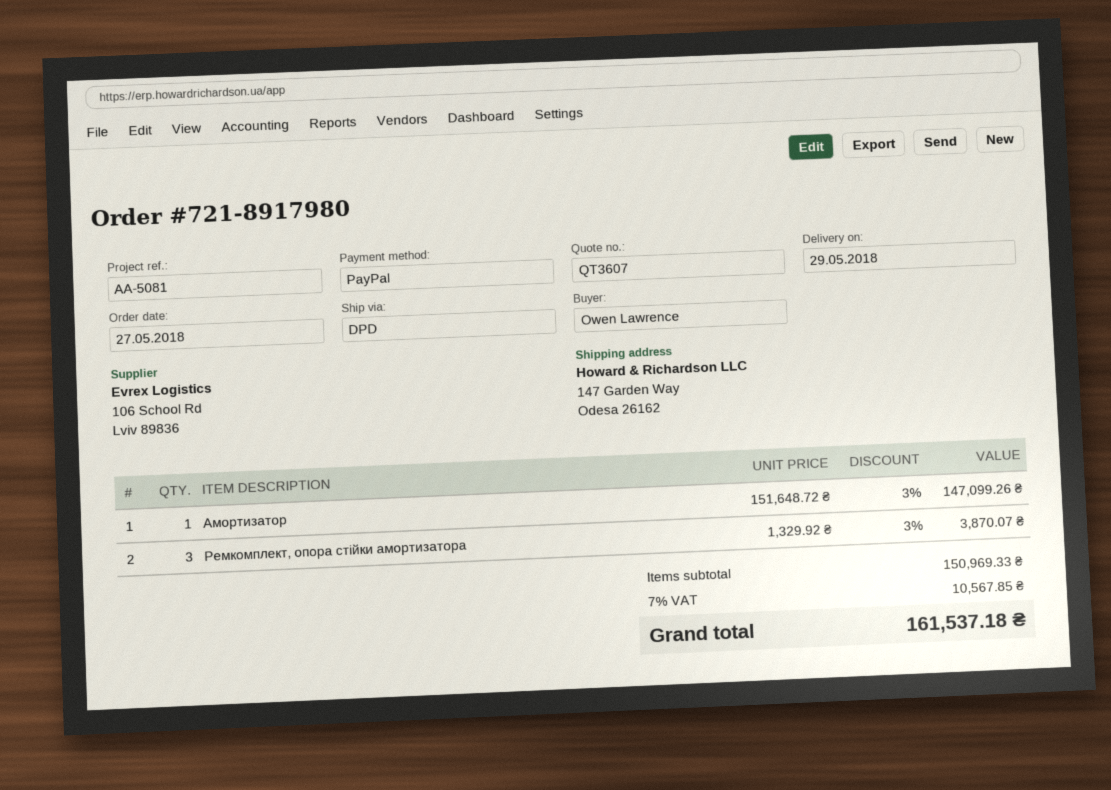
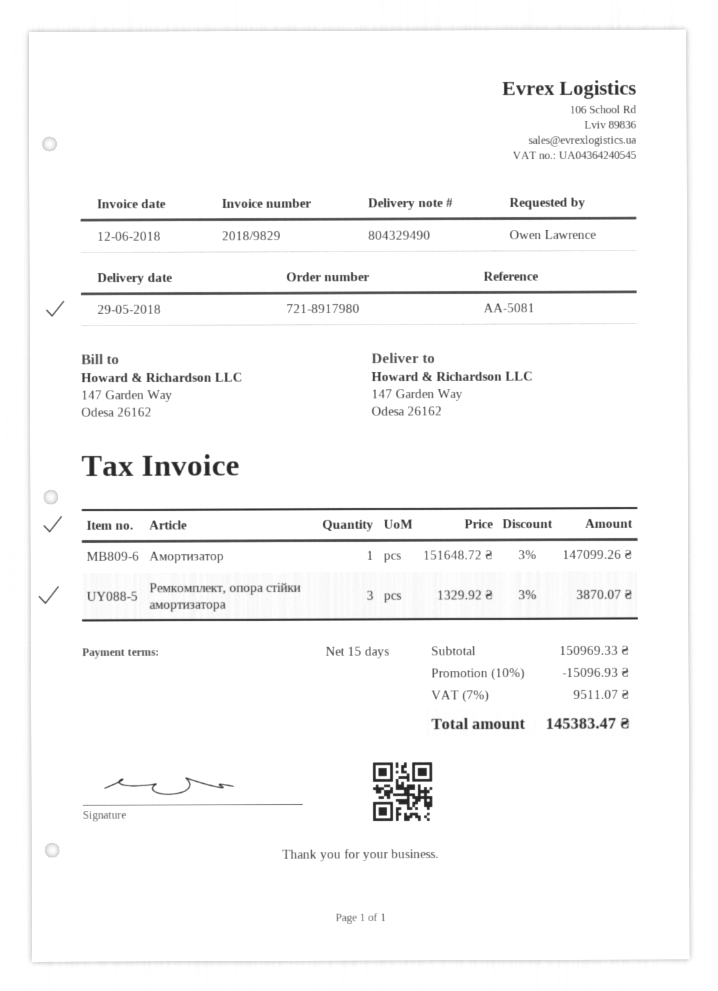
discount: none -> 10% = 15096.93
tax: 7% = 10567.85 -> 7% = 9511.07
total: 161537.18 -> 145383.47

